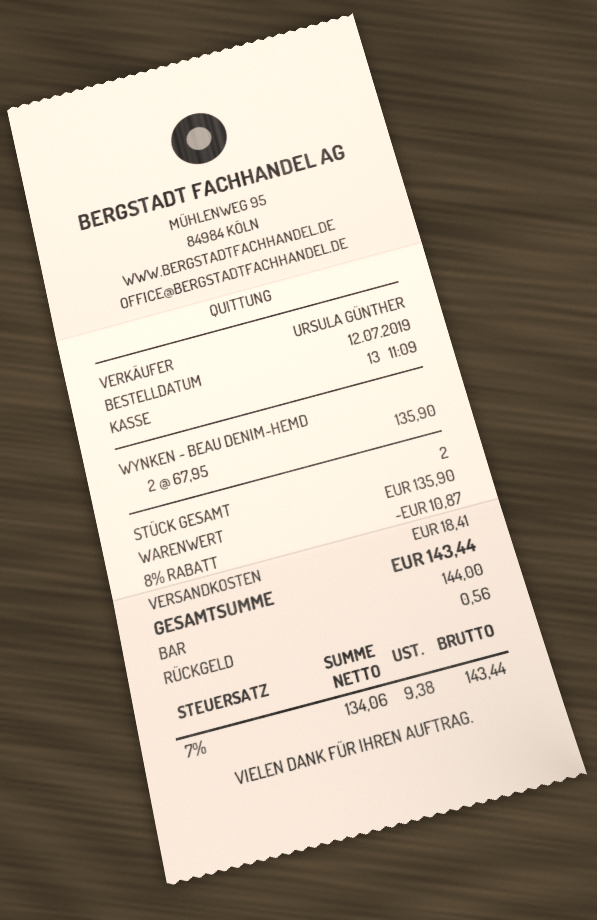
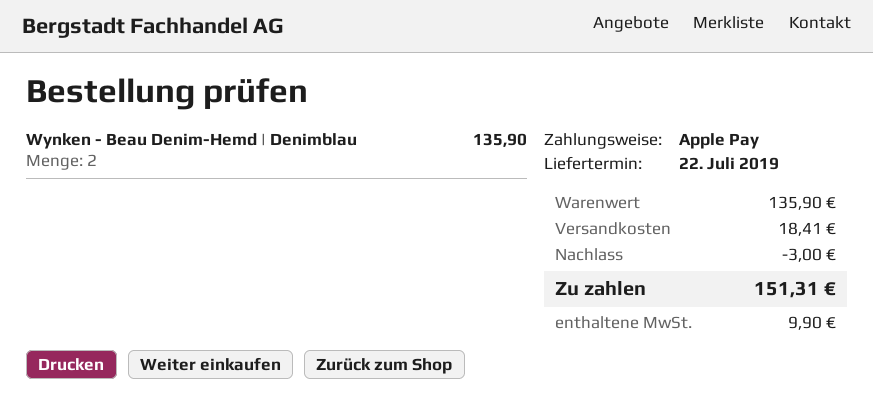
payment method: cash -> Apple Pay
discount: 10.87 -> 3.00
tax: 9.38 -> 9.90
total: 143.44 -> 151.31

